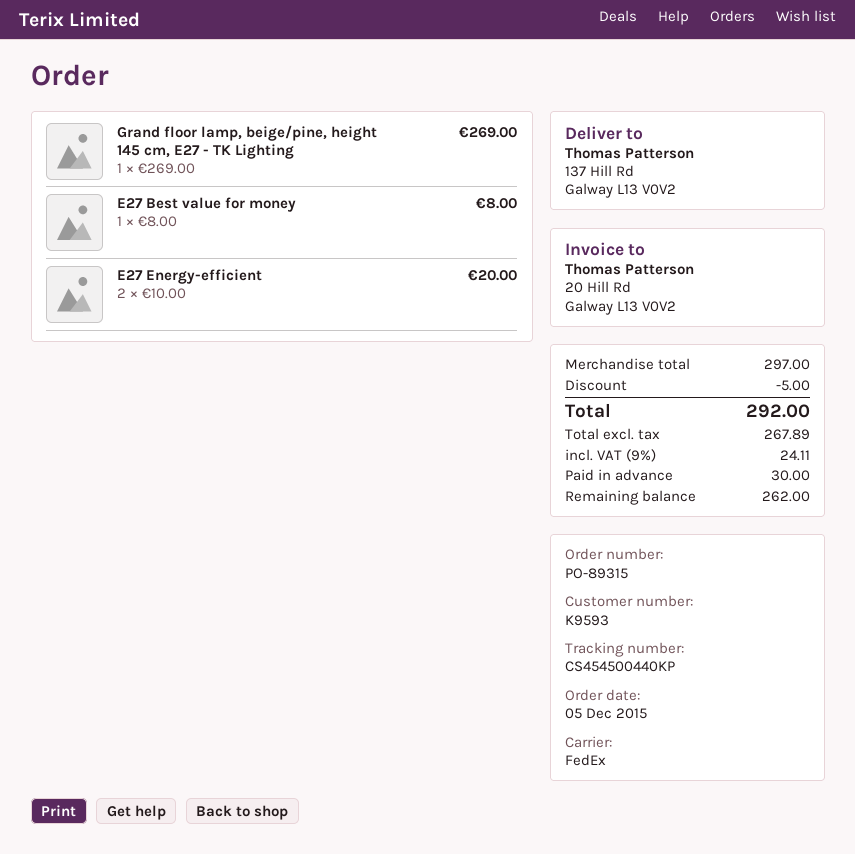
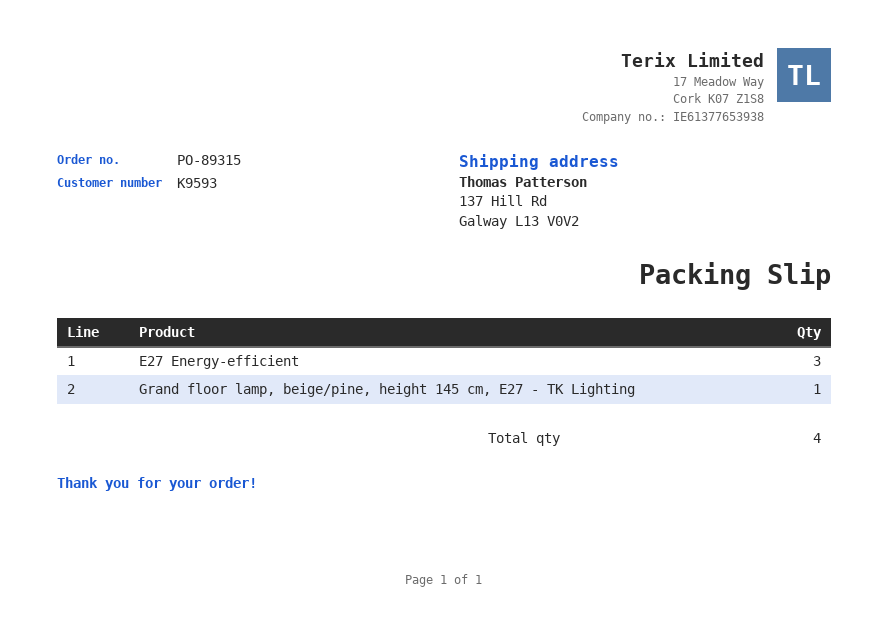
E27 Best value for money: 1 -> none
E27 Energy-efficient: 2 -> 3

